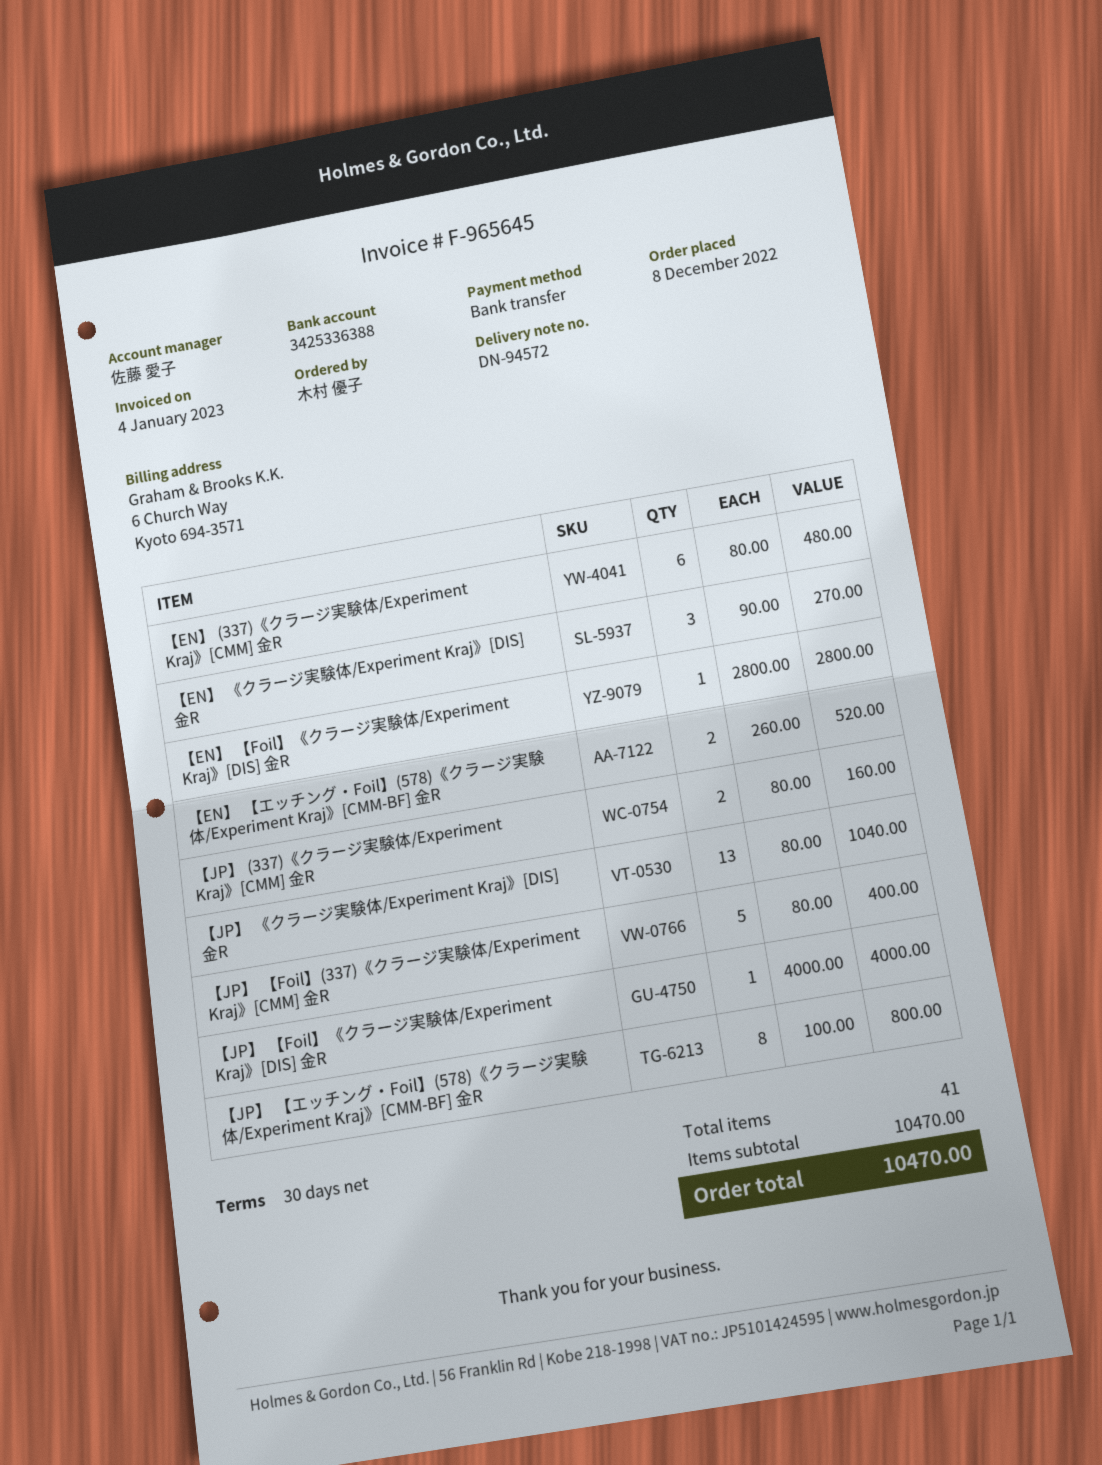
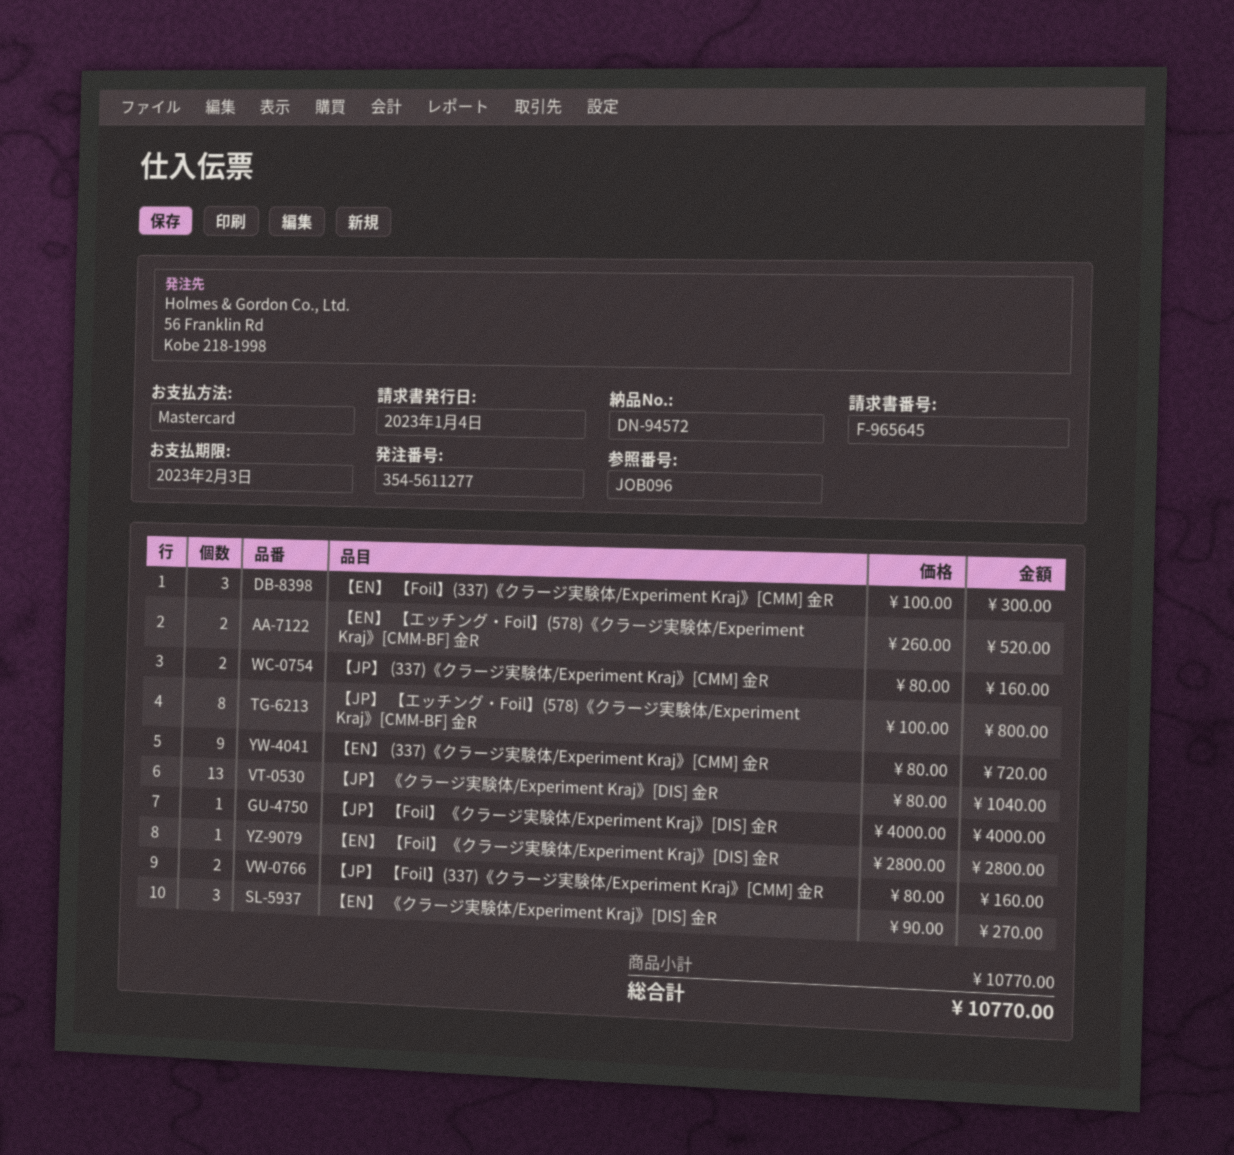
payment method: bank transfer -> Mastercard
【EN】 (337)《クラージ実験体/Experiment Kraj》[CMM] 金R: 6 x 80.00 = 480.00 -> 9 x 80.00 = 720.00
【JP】 【Foil】(337)《クラージ実験体/Experiment Kraj》[CMM] 金R: 5 x 80.00 = 400.00 -> 2 x 80.00 = 160.00
【EN】 【Foil】(337)《クラージ実験体/Experiment Kraj》[CMM] 金R: none -> 3 x 100.00 = 300.00
subtotal: 10470.00 -> 10770.00
total: 10470.00 -> 10770.00

